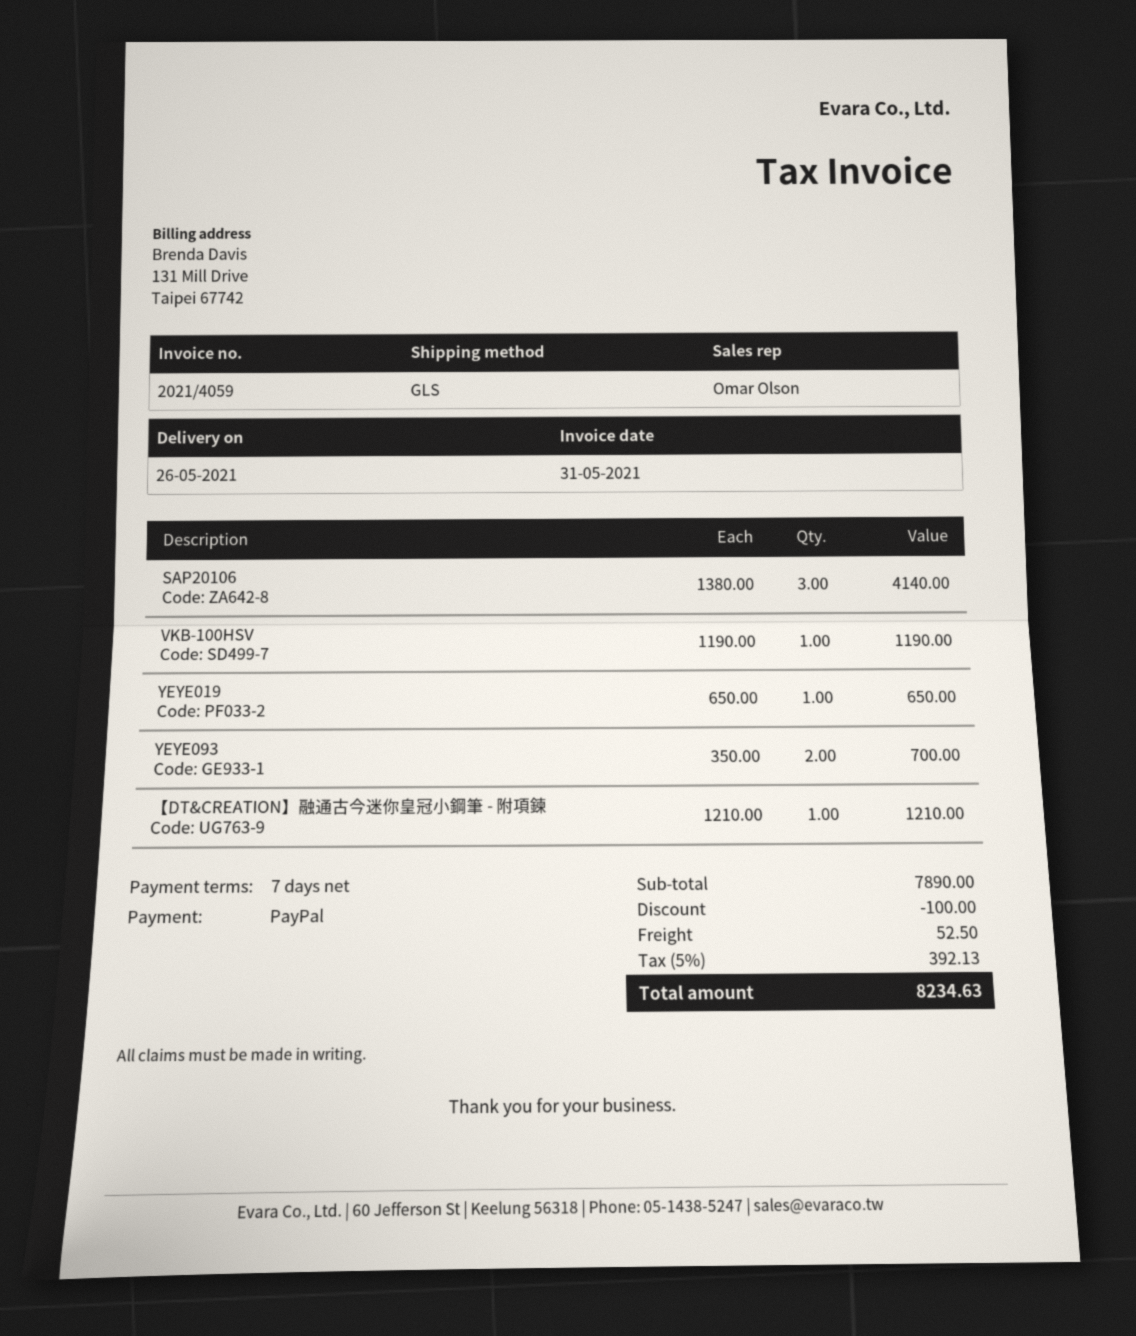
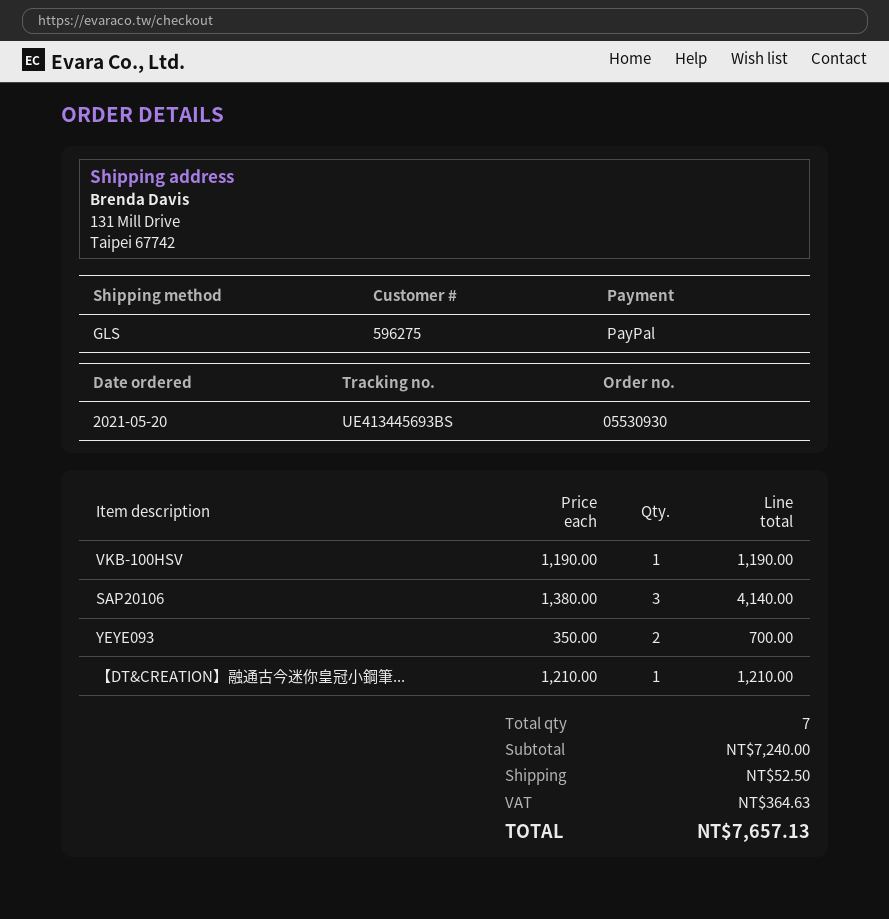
YEYE019: 1 x 650.00 = 650.00 -> none
subtotal: 7890.00 -> 7240.00
discount: 100.00 -> none
tax: 392.13 -> 364.63
total: 8234.63 -> 7657.13

